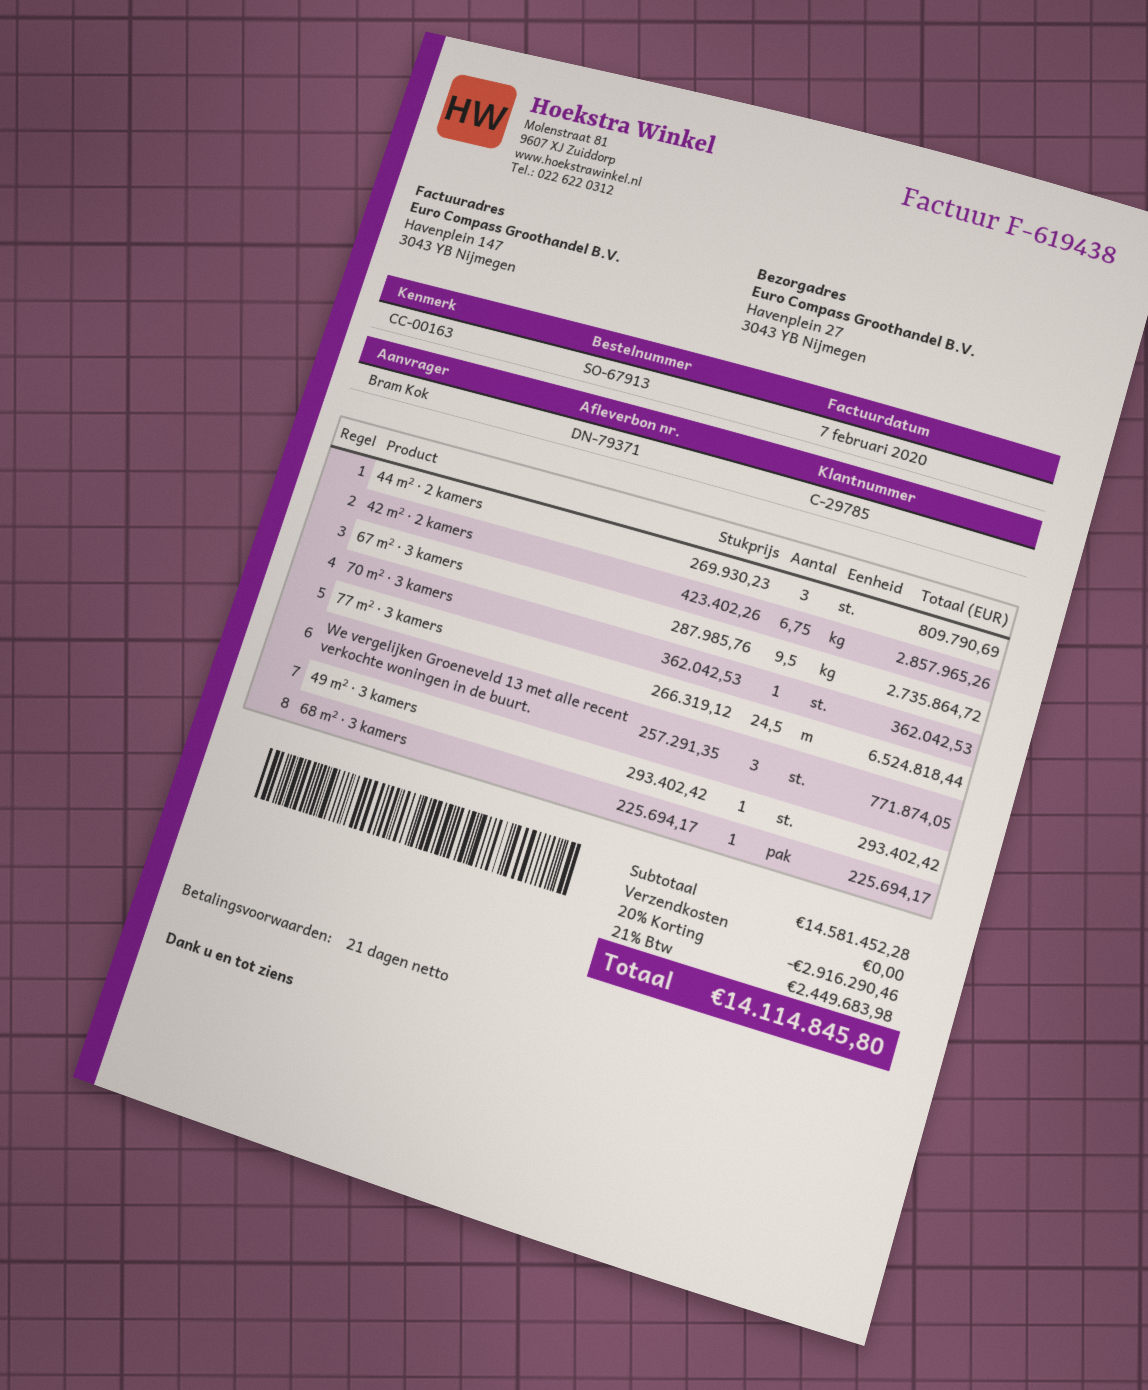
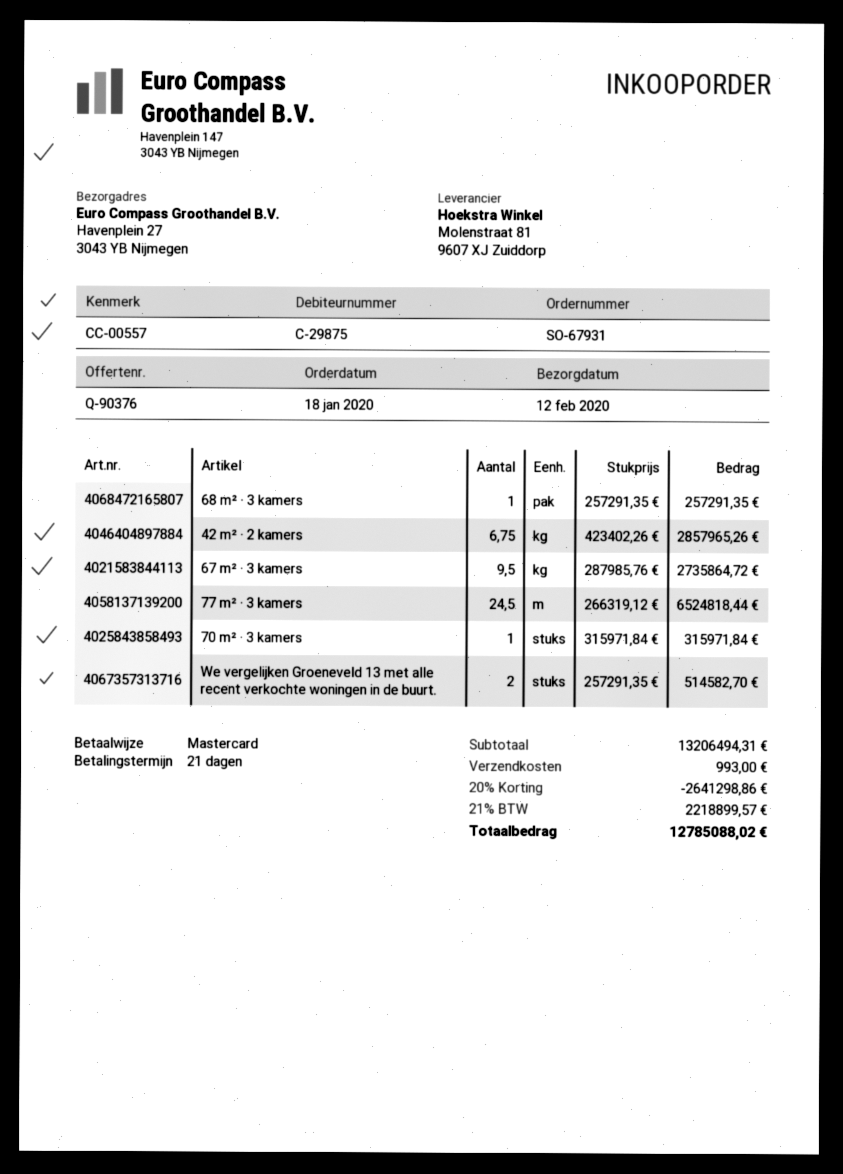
order number: SO-67913 -> SO-67931
customer number: C-29785 -> C-29875
reference: CC-00163 -> CC-00557
44 m² · 2 kamers: 3 x 269930.23 = 809790.69 -> none
70 m² · 3 kamers: 1 x 362042.53 = 362042.53 -> 1 x 315971.84 = 315971.84
We vergelijken Groeneveld 13 met alle recent verkochte woningen in de buurt.: 3 x 257291.35 = 771874.05 -> 2 x 257291.35 = 514582.70
49 m² · 3 kamers: 1 x 293402.42 = 293402.42 -> none
68 m² · 3 kamers: 1 x 225694.17 = 225694.17 -> 1 x 257291.35 = 257291.35
subtotal: 14581452.28 -> 13206494.31
discount: 20% = 2916290.46 -> 20% = 2641298.86
shipping: 0.00 -> 993.00
tax: 21% = 2449683.98 -> 21% = 2218899.57
total: 14114845.80 -> 12785088.02

